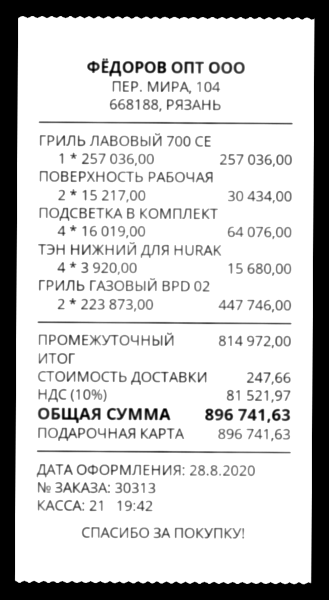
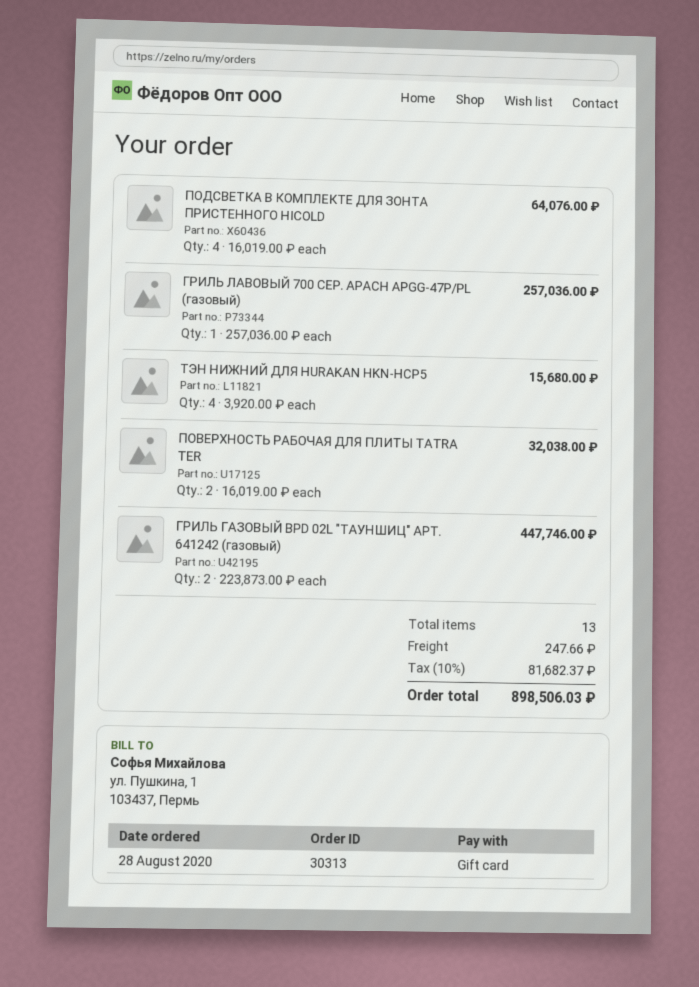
ПОВЕРХНОСТЬ РАБОЧАЯ: 2 x 15217.00 = 30434.00 -> 2 x 16019.00 = 32038.00
tax: 10% = 81521.97 -> 10% = 81682.37
total: 896741.63 -> 898506.03

